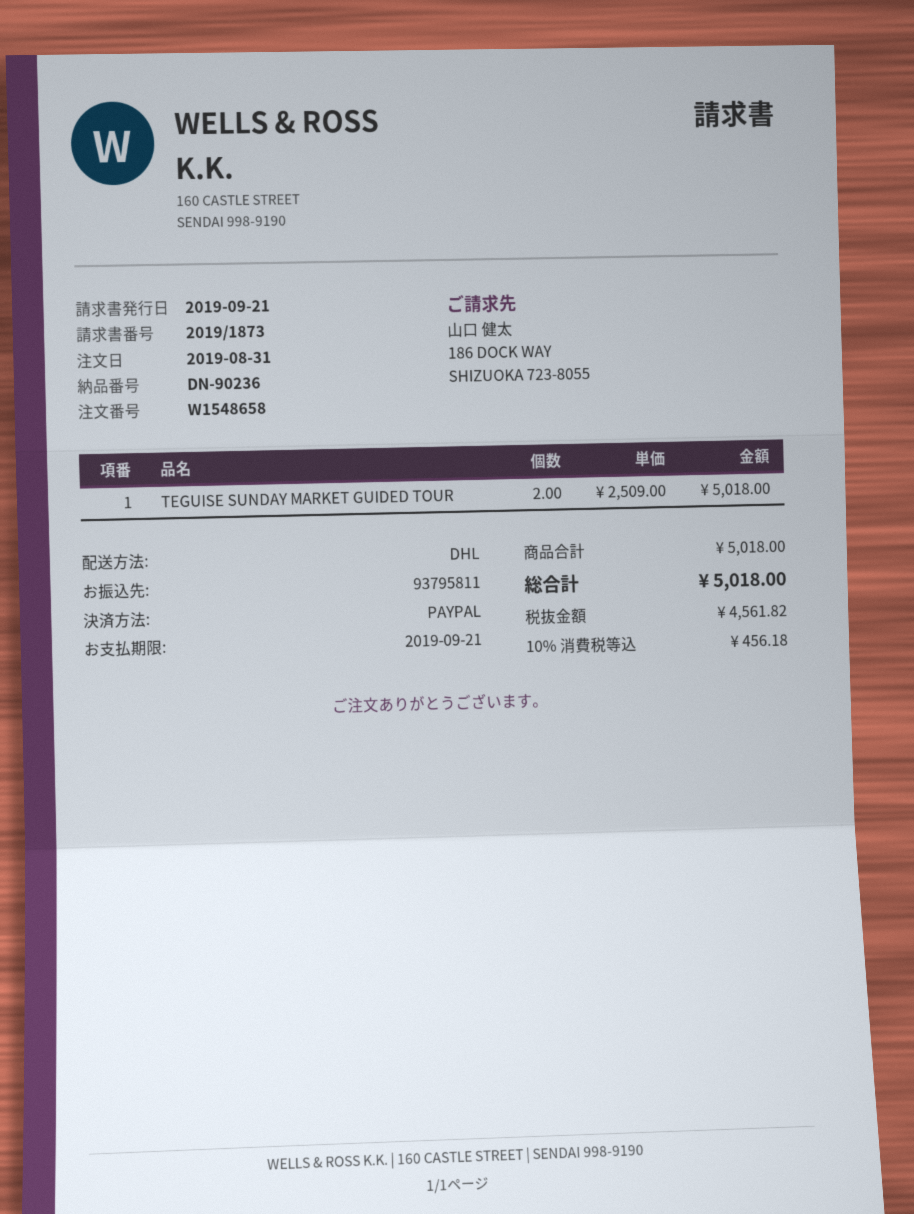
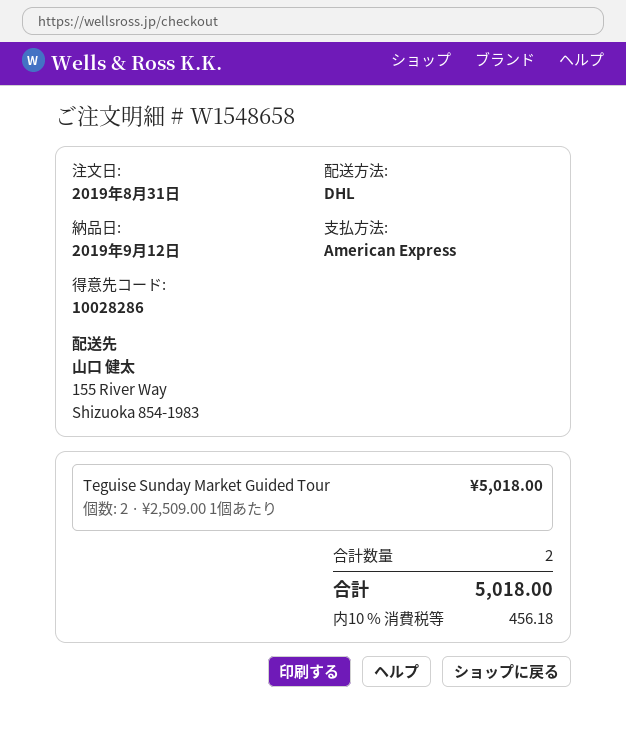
payment method: PayPal -> American Express

